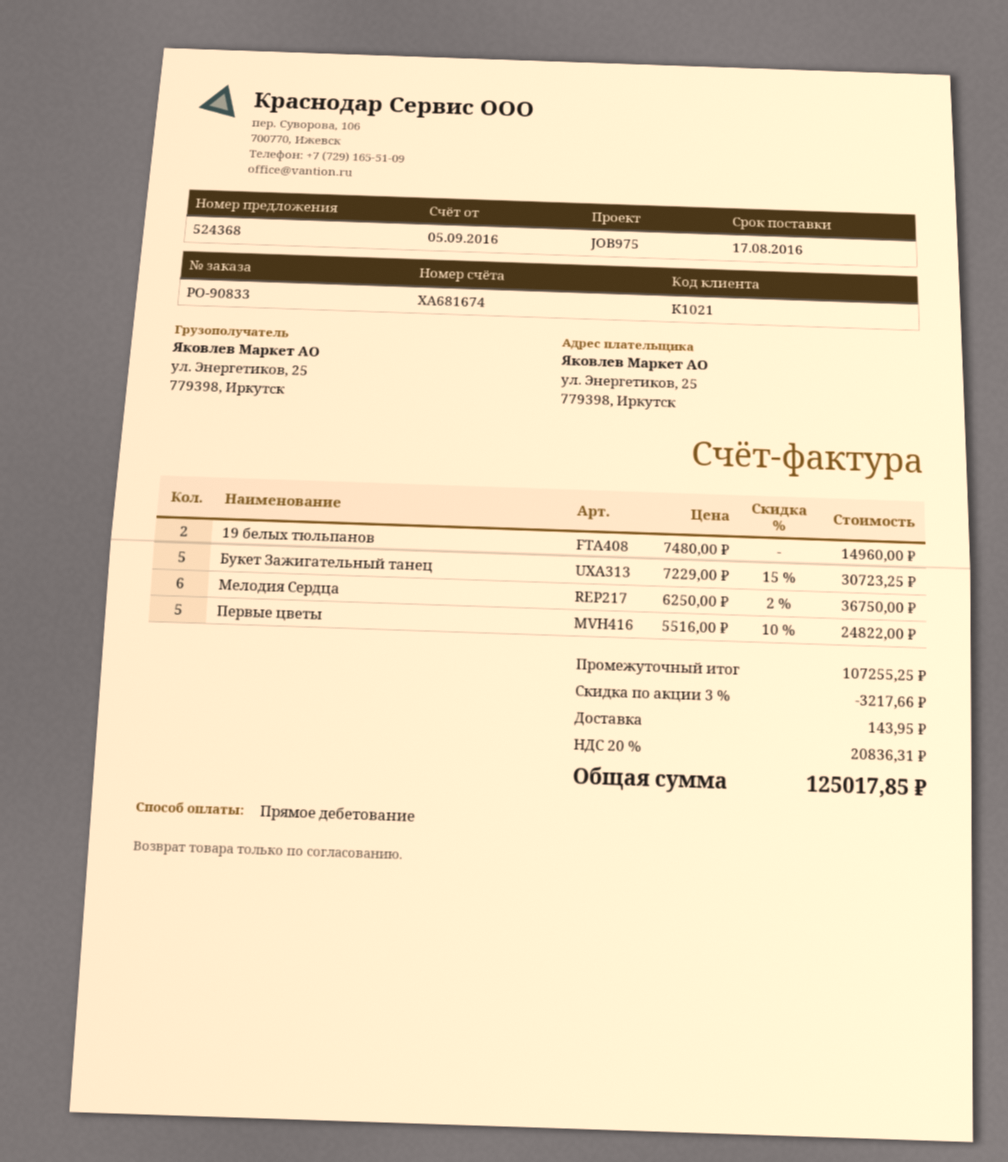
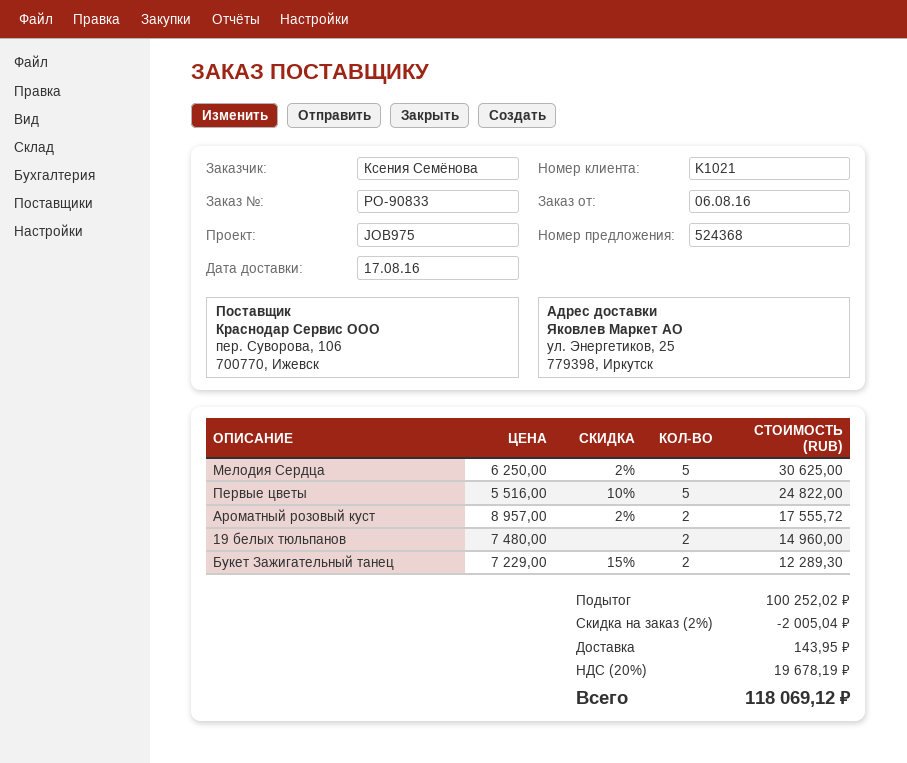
Букет Зажигательный танец: 5 x 7229.00 - 15% = 30723.25 -> 2 x 7229.00 - 15% = 12289.30
Мелодия Сердца: 6 x 6250.00 - 2% = 36750.00 -> 5 x 6250.00 - 2% = 30625.00
Ароматный розовый куст: none -> 2 x 8957.00 - 2% = 17555.72
subtotal: 107255.25 -> 100252.02
discount: 3% = 3217.66 -> 2% = 2005.04
tax: 20% = 20836.31 -> 20% = 19678.19
total: 125017.85 -> 118069.12

